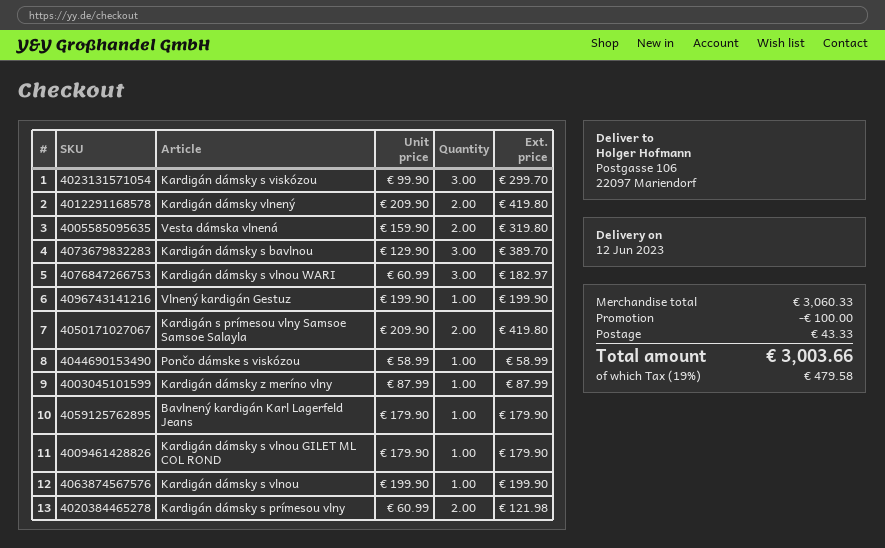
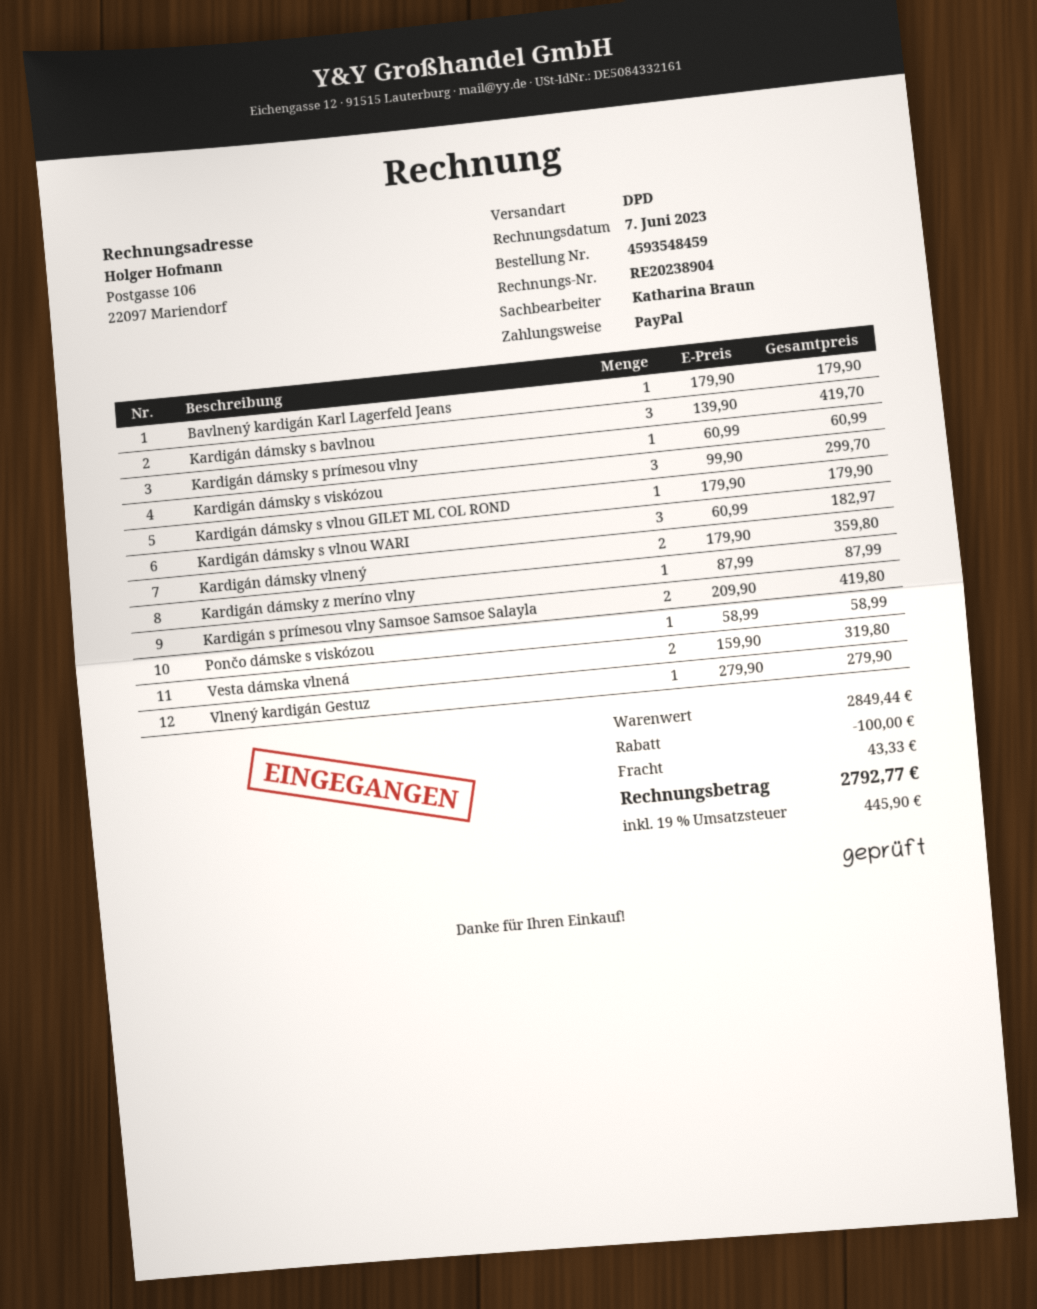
Kardigán dámsky vlnený: 2 x 209.90 = 419.80 -> 2 x 179.90 = 359.80
Kardigán dámsky s bavlnou: 3 x 129.90 = 389.70 -> 3 x 139.90 = 419.70
Vlnený kardigán Gestuz: 1 x 199.90 = 199.90 -> 1 x 279.90 = 279.90
Kardigán dámsky s vlnou: 1 x 199.90 = 199.90 -> none
Kardigán dámsky s prímesou vlny: 2 x 60.99 = 121.98 -> 1 x 60.99 = 60.99
subtotal: 3060.33 -> 2849.44
tax: 19% = 479.58 -> 19% = 445.90
total: 3003.66 -> 2792.77

